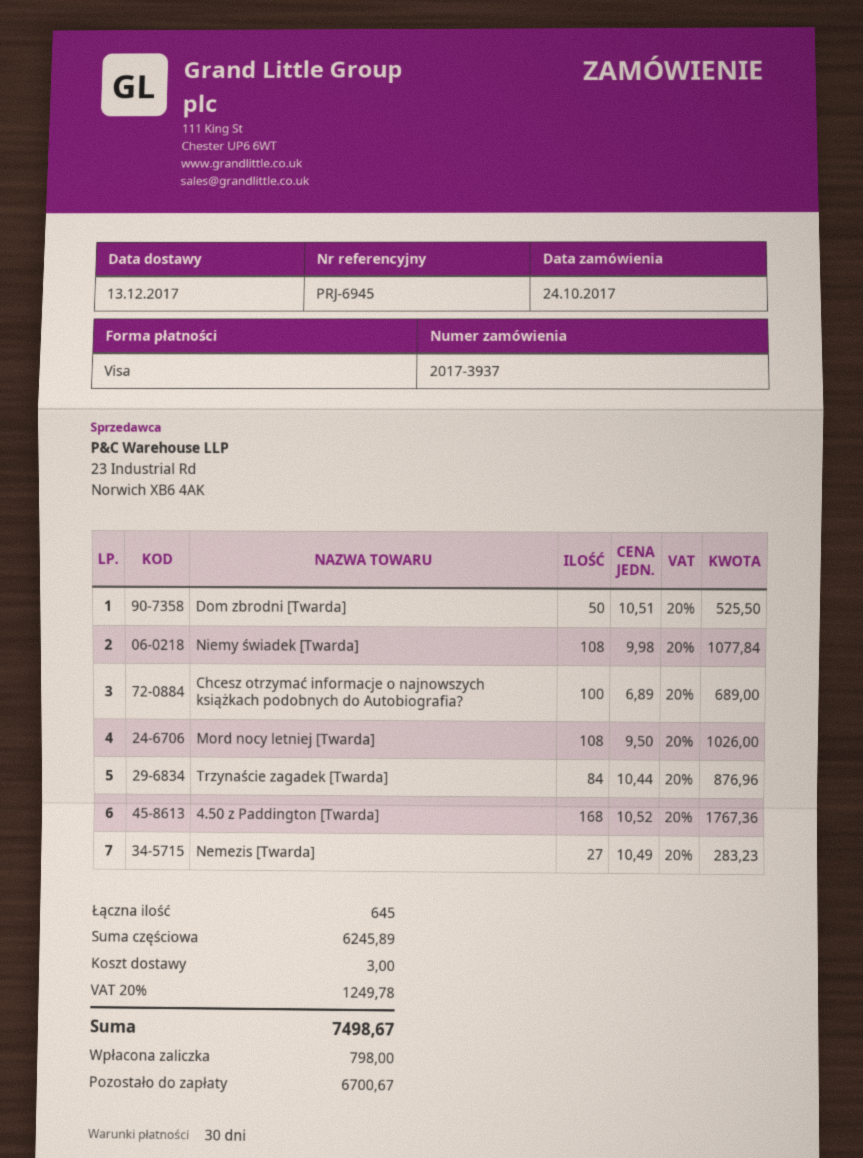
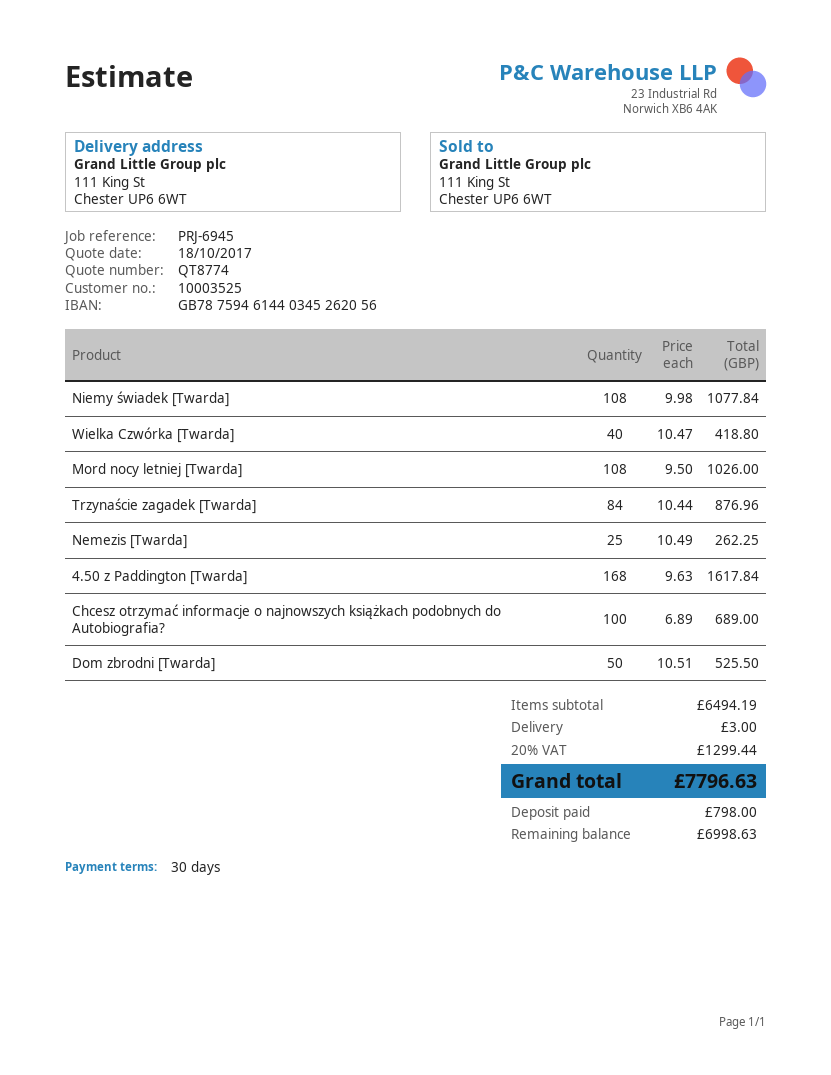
4.50 z Paddington [Twarda]: 168 x 10.52 = 1767.36 -> 168 x 9.63 = 1617.84
Nemezis [Twarda]: 27 x 10.49 = 283.23 -> 25 x 10.49 = 262.25
Wielka Czwórka [Twarda]: none -> 40 x 10.47 = 418.80
subtotal: 6245.89 -> 6494.19
tax: 20% = 1249.78 -> 20% = 1299.44
total: 7498.67 -> 7796.63
balance: 6700.67 -> 6998.63

